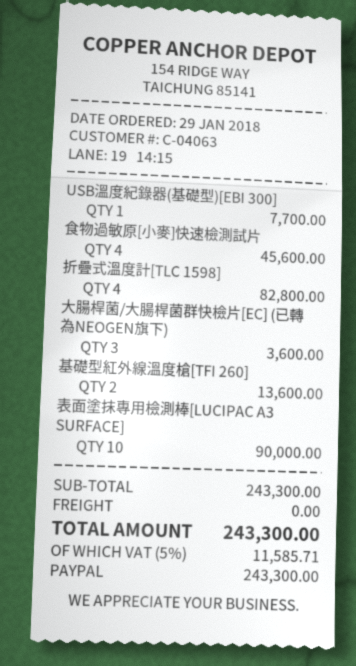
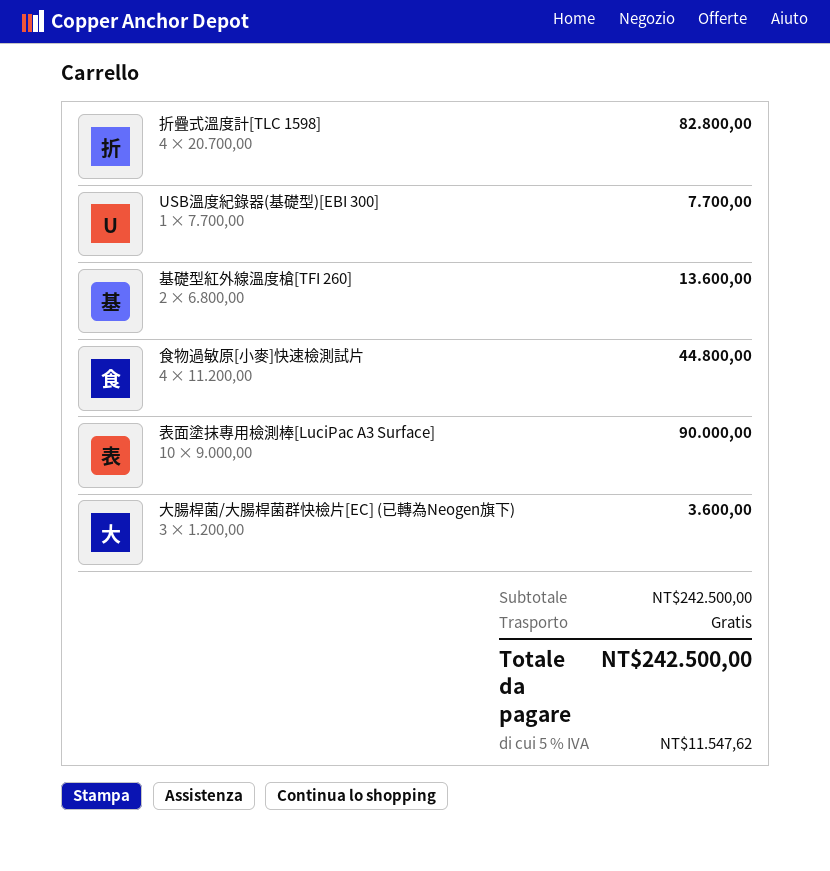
食物過敏原[小麥]快速檢測試片: 4 for 45600.00 -> 4 for 44800.00
subtotal: 243300.00 -> 242500.00
tax: 5% = 11585.71 -> 5% = 11547.62
total: 243300.00 -> 242500.00

